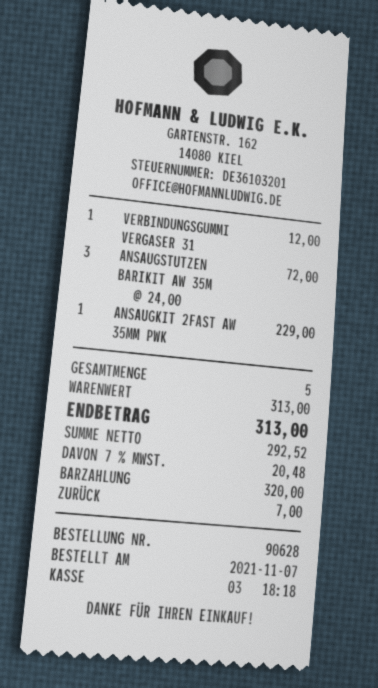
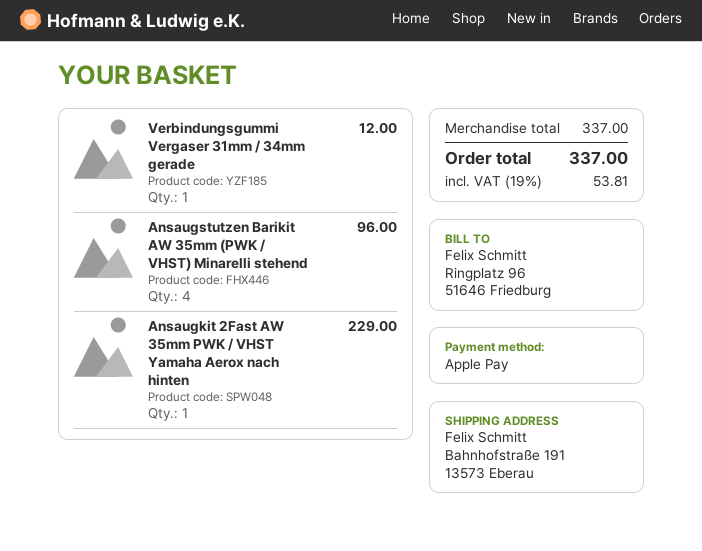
payment method: cash -> Apple Pay
ANSAUGSTUTZEN BARIKIT AW 35M: 3 for 72.00 -> 4 for 96.00
subtotal: 313.00 -> 337.00
tax: 7% = 20.48 -> 19% = 53.81
total: 313.00 -> 337.00

